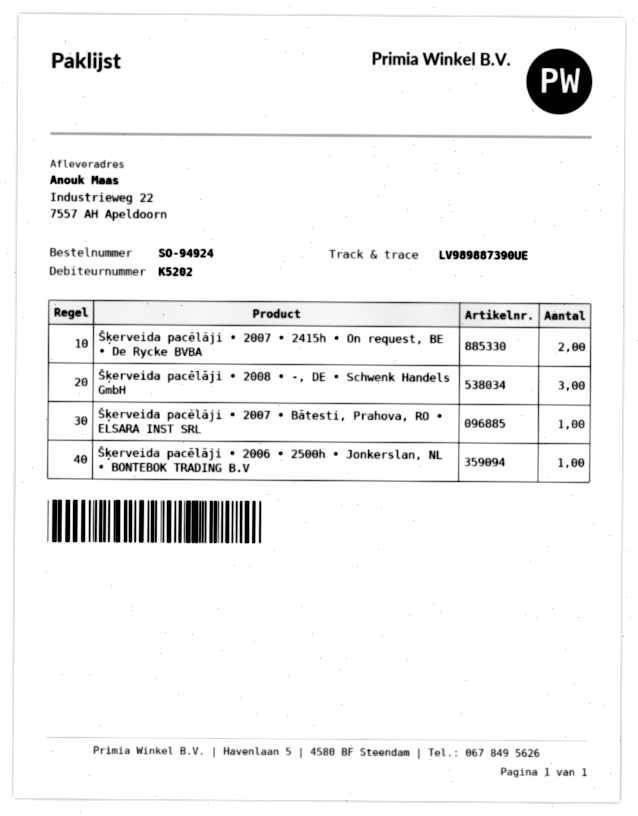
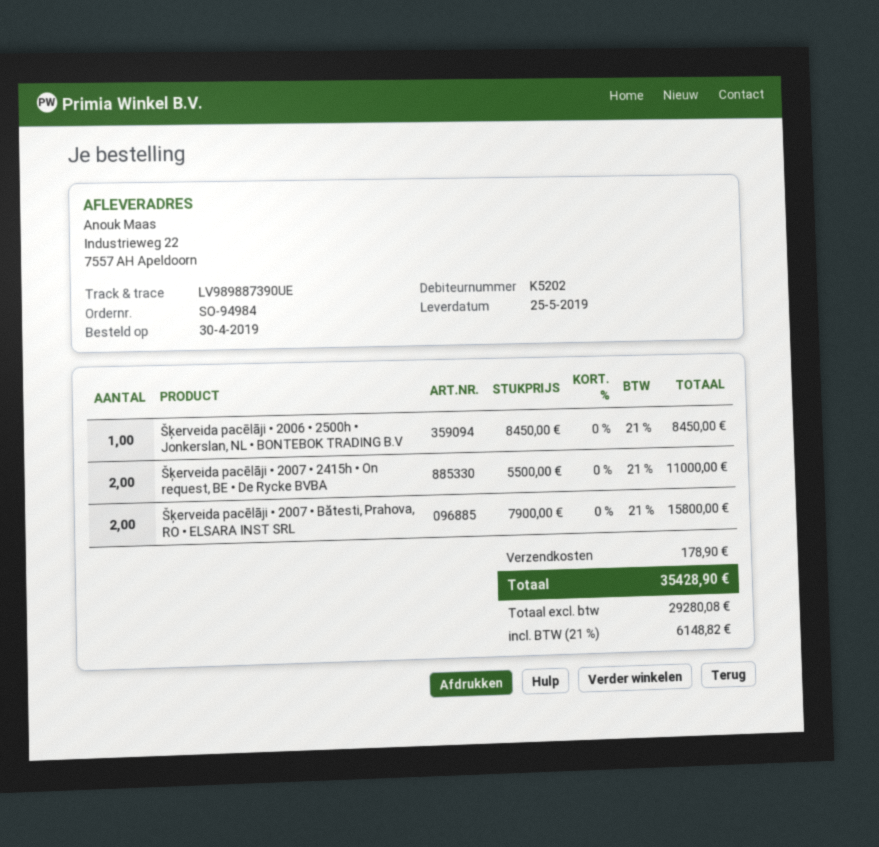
order number: SO-94924 -> SO-94984
Šķerveida pacēlāji • 2008 • -, DE • Schwenk Handels GmbH: 3 -> none
Šķerveida pacēlāji • 2007 • Bătesti, Prahova, RO • ELSARA INST SRL: 1 -> 2

